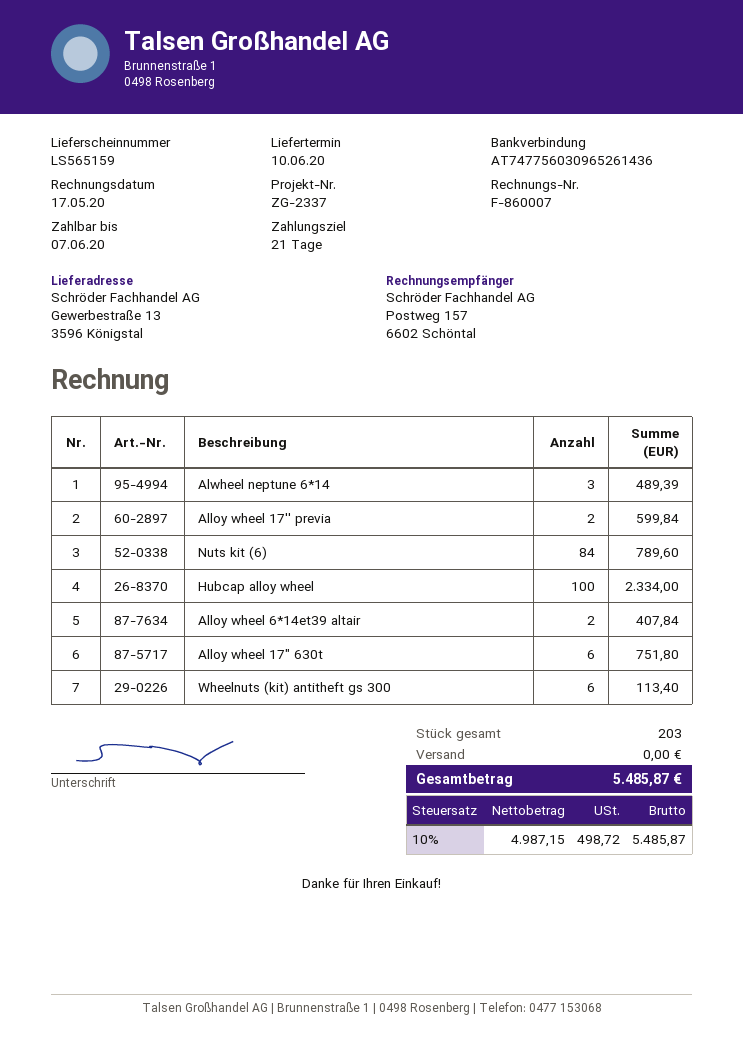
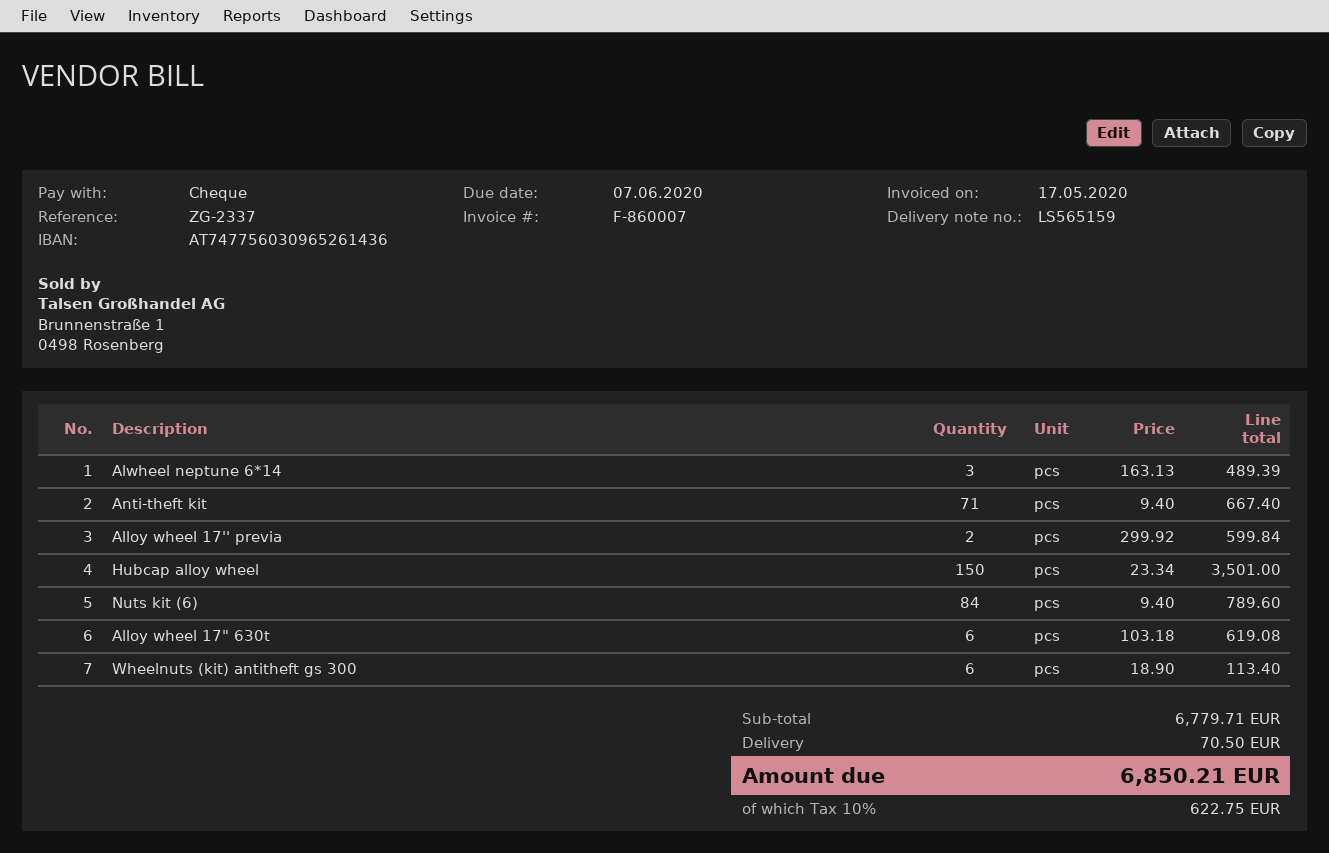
Hubcap alloy wheel: 100 for 2334.00 -> 150 for 3501.00
Alloy wheel 6*14et39 altair: 2 for 407.84 -> none
Alloy wheel 17" 630t: 6 for 751.80 -> 6 for 619.08
Anti-theft kit: none -> 71 for 667.40
shipping: 0.00 -> 70.50
tax: 10% = 498.72 -> 10% = 622.75
total: 5485.87 -> 6850.21

